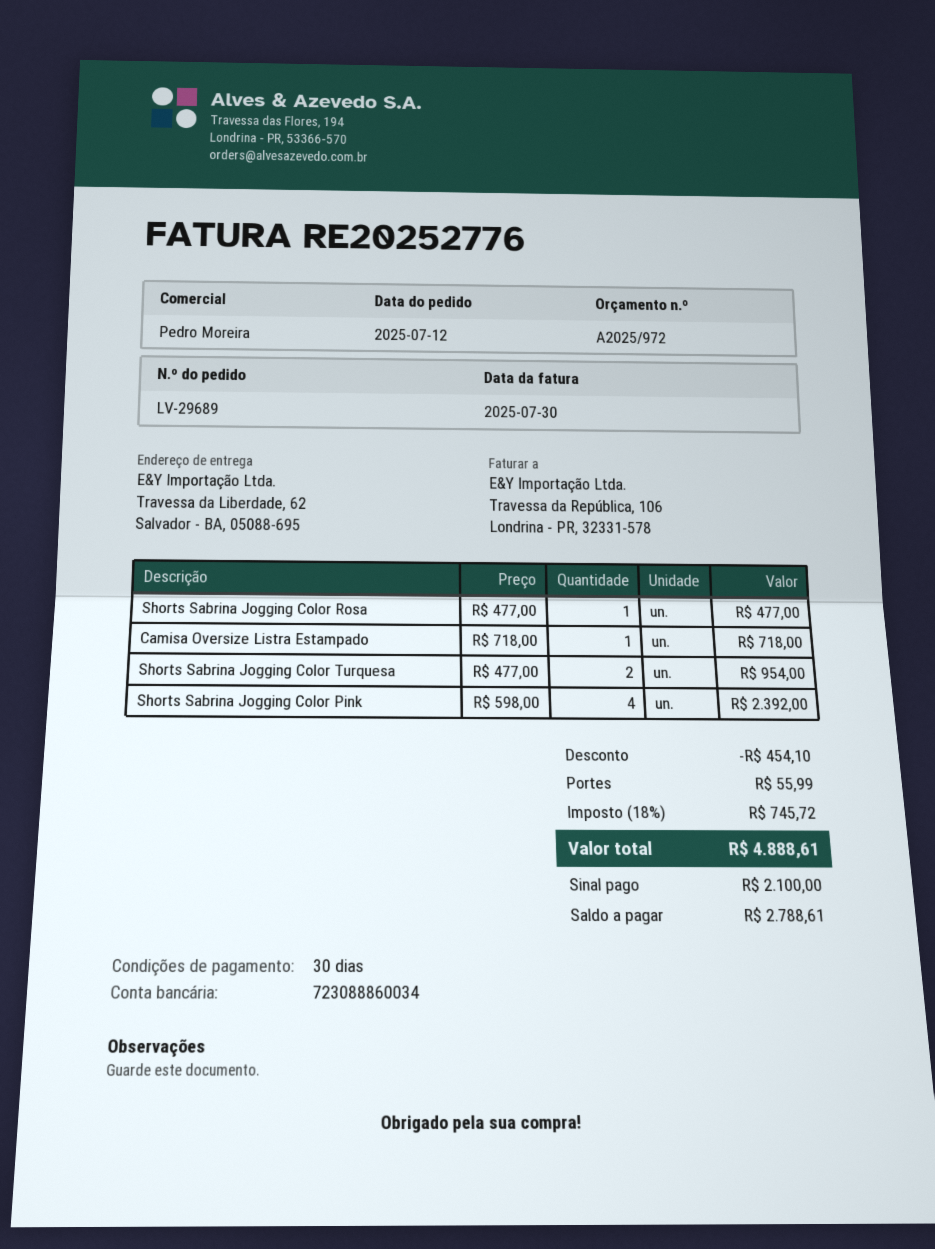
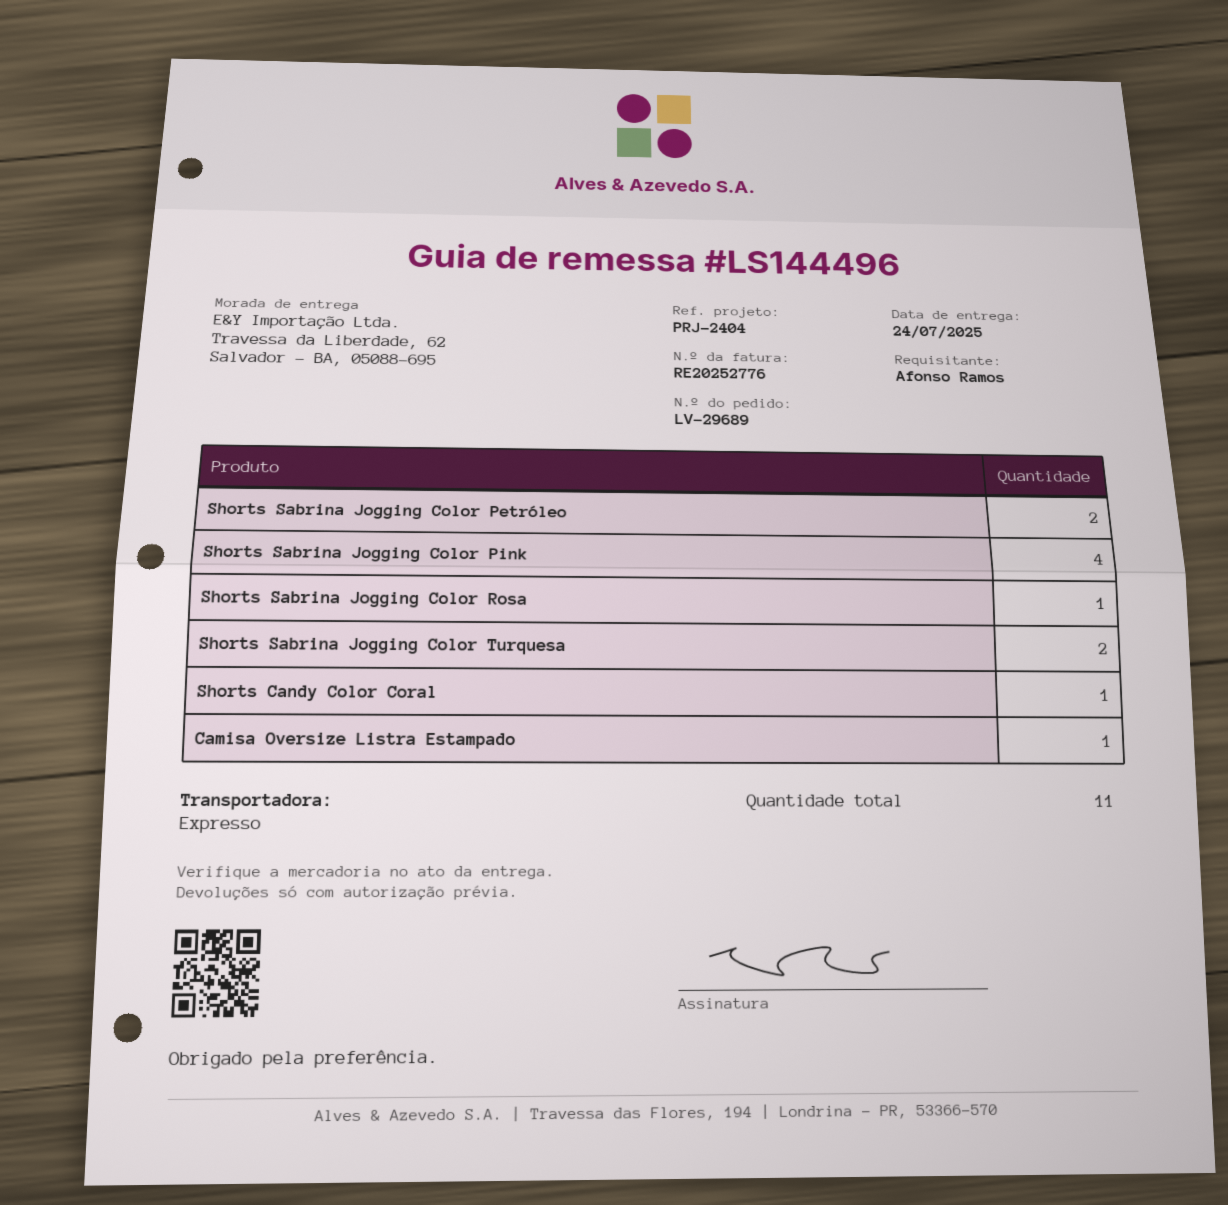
Shorts Sabrina Jogging Color Petróleo: none -> 2
Shorts Candy Color Coral: none -> 1

